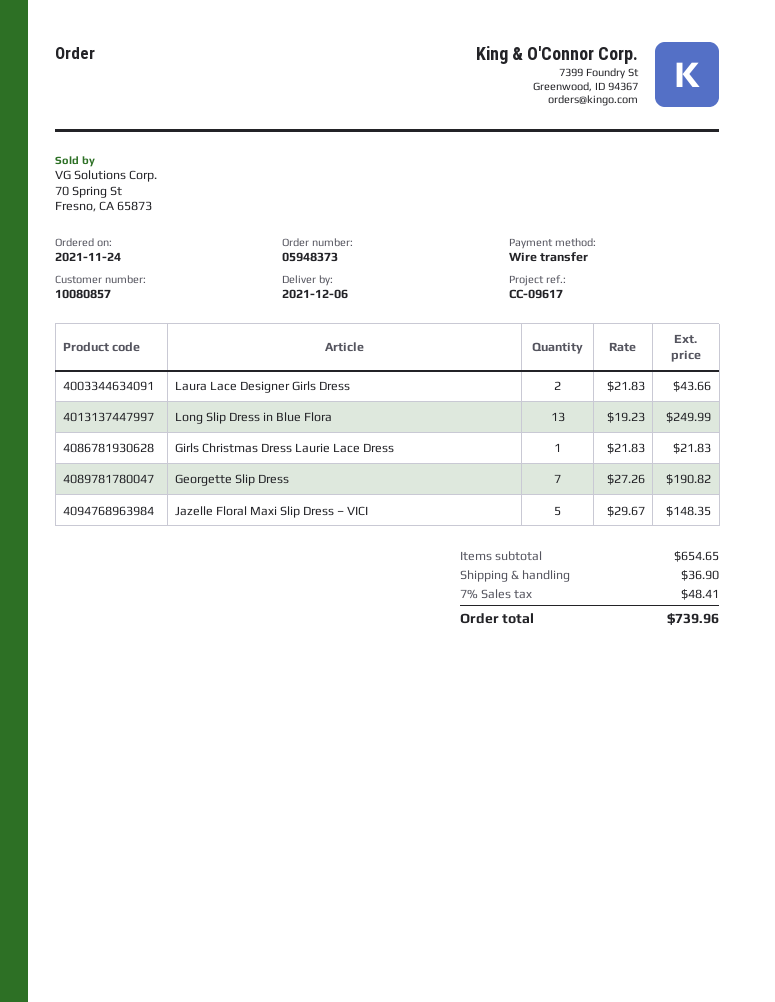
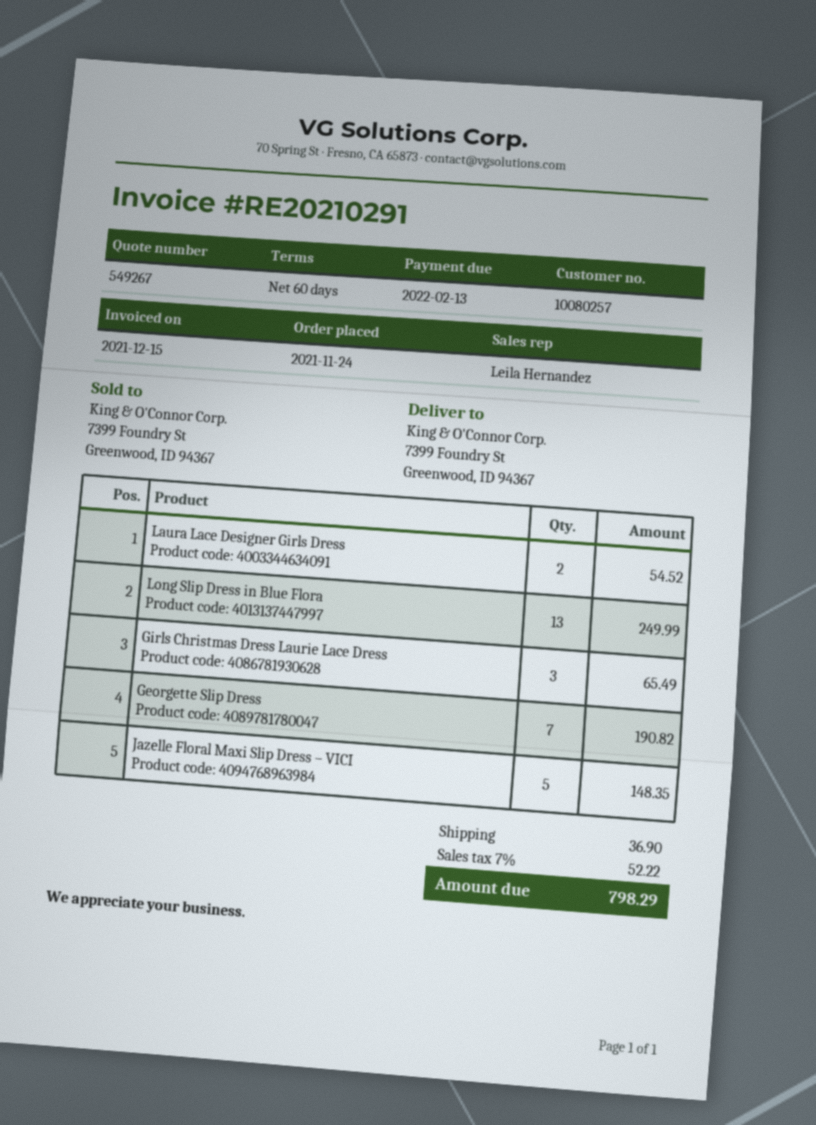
customer number: 10080857 -> 10080257
Laura Lace Designer Girls Dress: 2 for 43.66 -> 2 for 54.52
Girls Christmas Dress Laurie Lace Dress: 1 for 21.83 -> 3 for 65.49
tax: 7% = 48.41 -> 7% = 52.22
total: 739.96 -> 798.29

